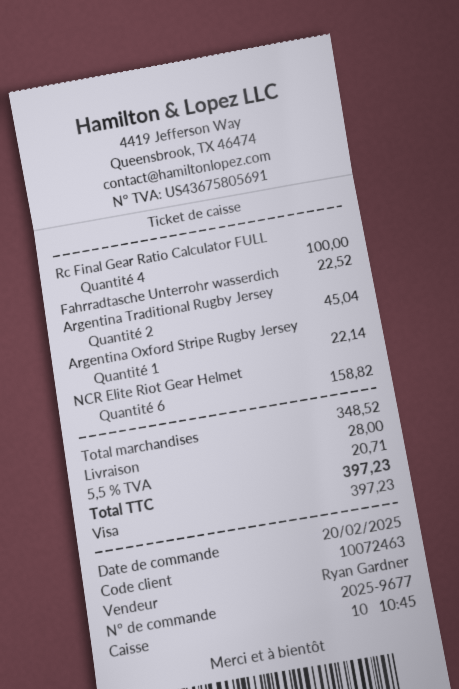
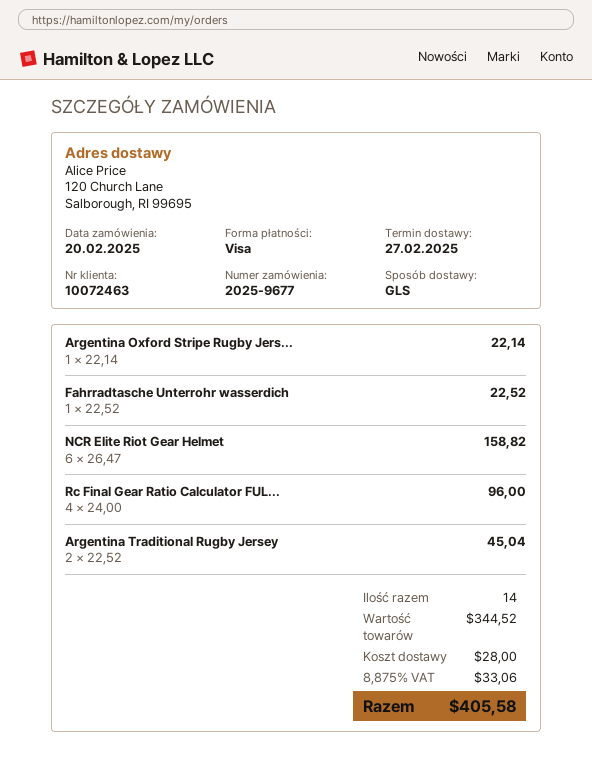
Rc Final Gear Ratio Calculator FULL: 4 for 100.00 -> 4 for 96.00
subtotal: 348.52 -> 344.52
tax: 5.5% = 20.71 -> 8.875% = 33.06
total: 397.23 -> 405.58

